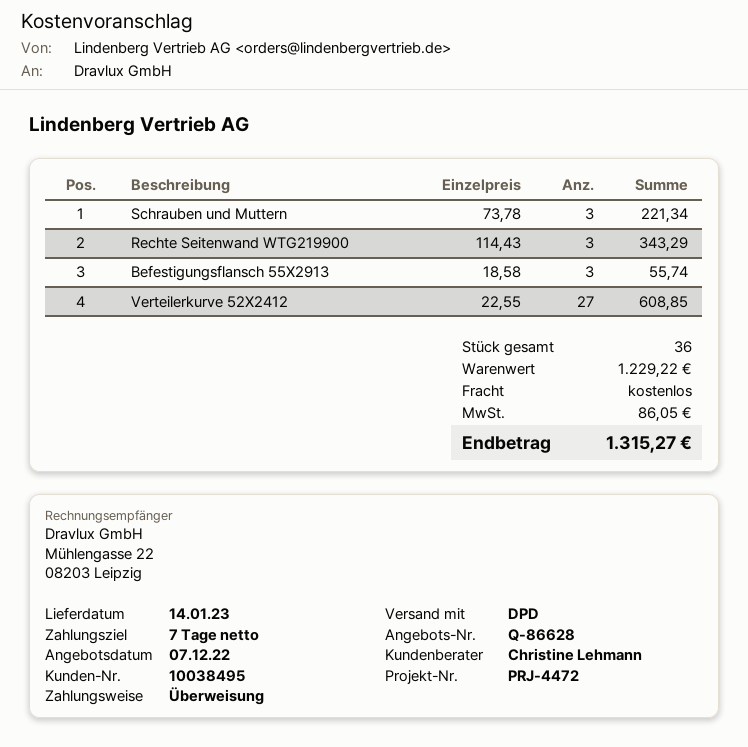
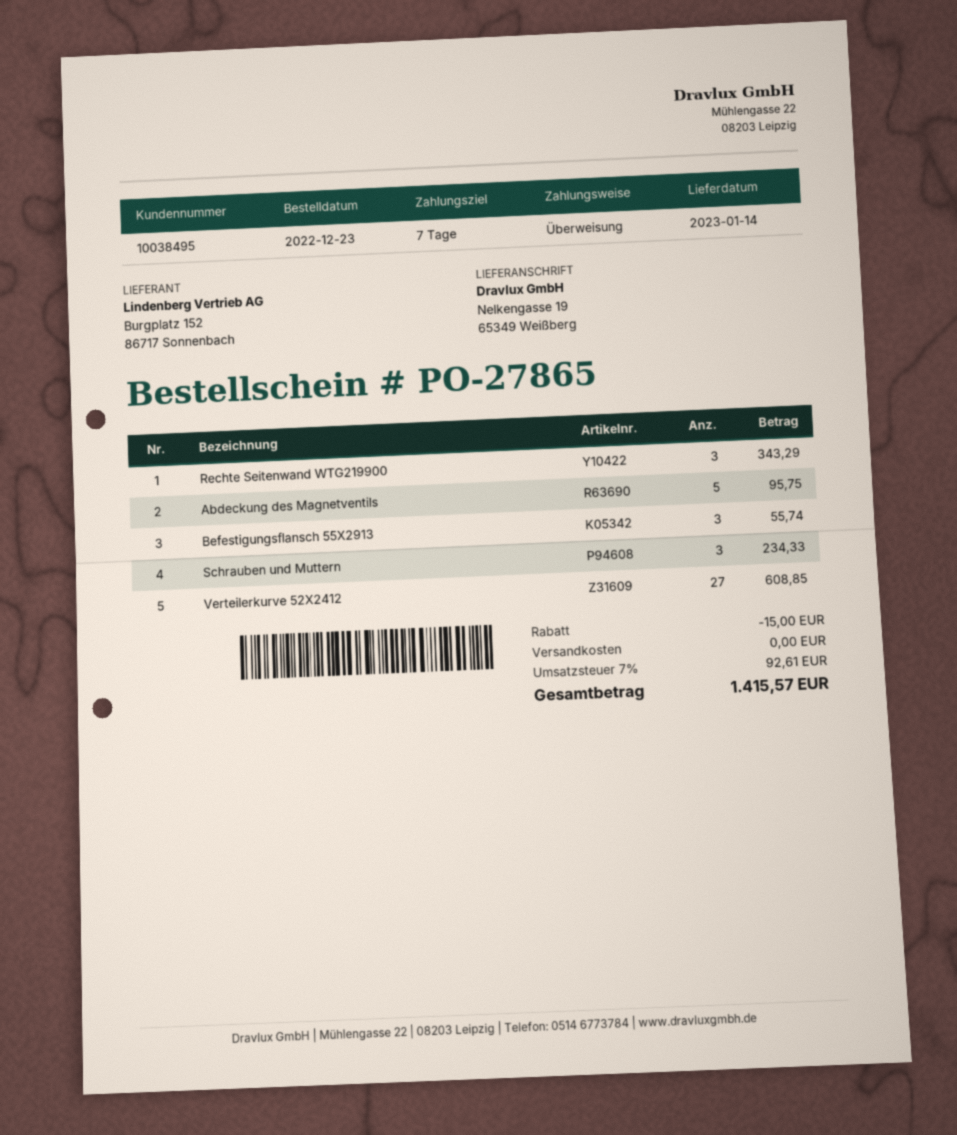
Schrauben und Muttern: 3 for 221.34 -> 3 for 234.33
Abdeckung des Magnetventils: none -> 5 for 95.75
discount: none -> 15.00
tax: 86.05 -> 92.61
total: 1315.27 -> 1415.57

